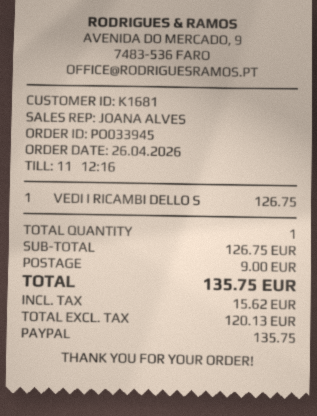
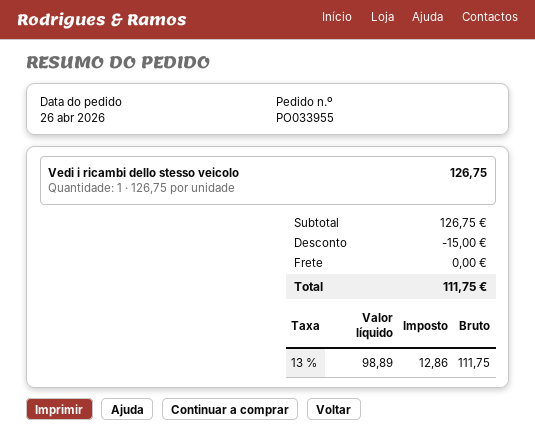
order number: PO033945 -> PO033955
discount: none -> 15.00
shipping: 9.00 -> 0.00
net: 120.13 -> 98.89
tax: 15.62 -> 12.86
total: 135.75 -> 111.75

